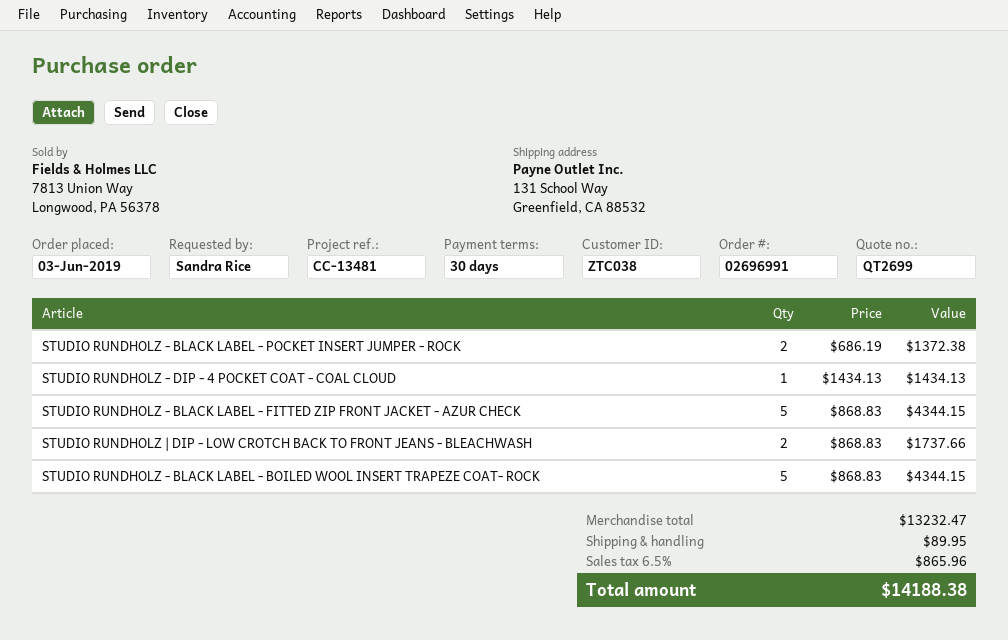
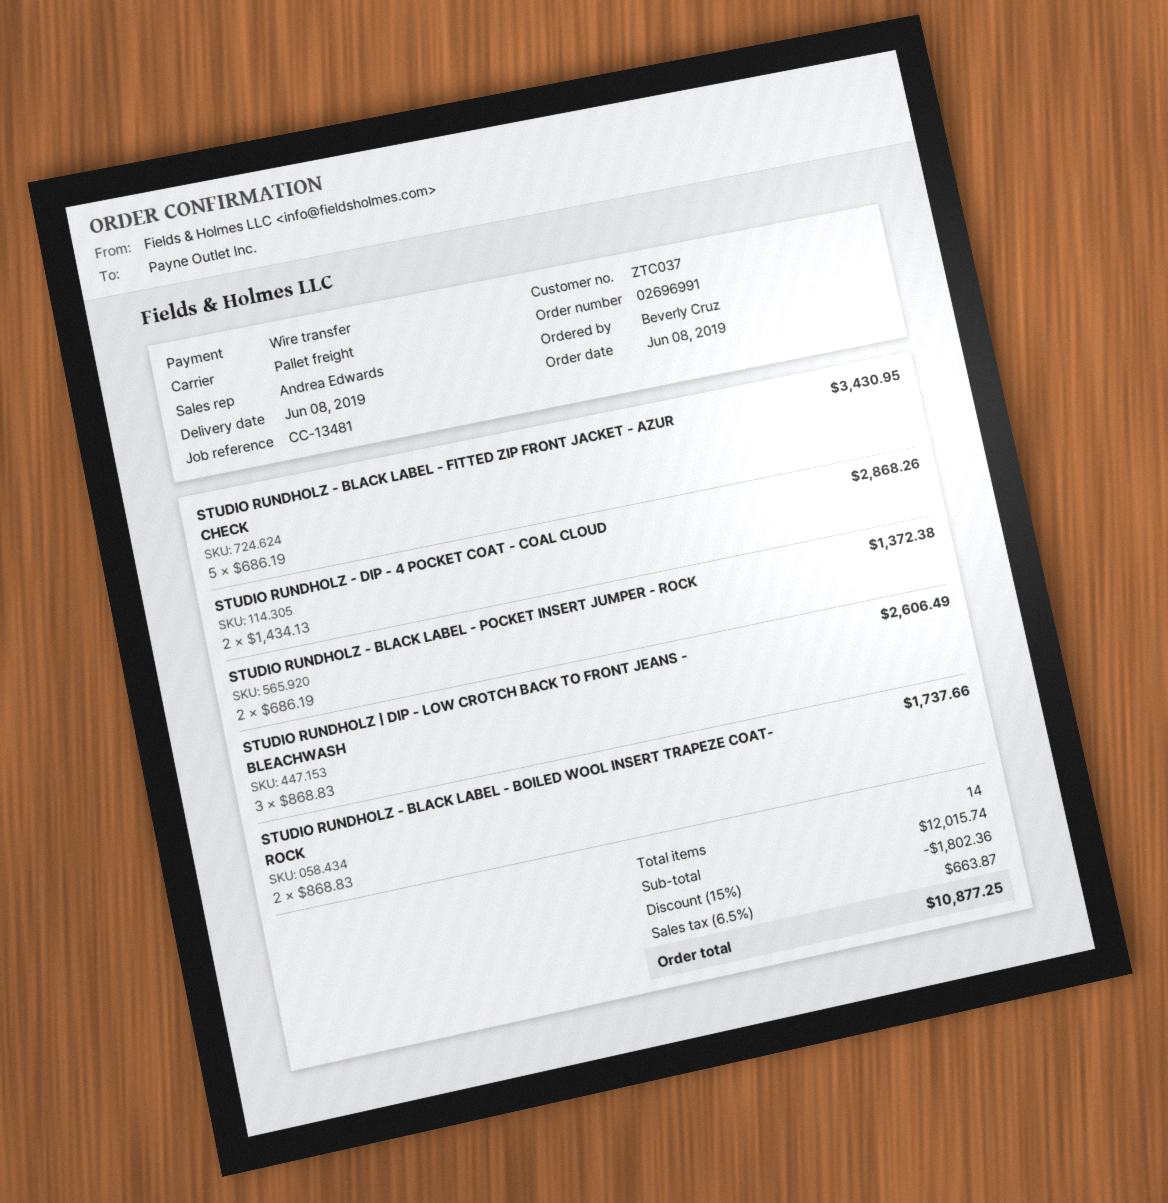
order date: 2019-06-03 -> 2019-06-08
customer number: ZTC038 -> ZTC037
ordered by: Sandra Rice -> Beverly Cruz
STUDIO RUNDHOLZ - DIP - 4 POCKET COAT - COAL CLOUD: 1 x 1434.13 = 1434.13 -> 2 x 1434.13 = 2868.26
STUDIO RUNDHOLZ - BLACK LABEL - FITTED ZIP FRONT JACKET - AZUR CHECK: 5 x 868.83 = 4344.15 -> 5 x 686.19 = 3430.95
STUDIO RUNDHOLZ | DIP - LOW CROTCH BACK TO FRONT JEANS - BLEACHWASH: 2 x 868.83 = 1737.66 -> 3 x 868.83 = 2606.49
STUDIO RUNDHOLZ - BLACK LABEL - BOILED WOOL INSERT TRAPEZE COAT- ROCK: 5 x 868.83 = 4344.15 -> 2 x 868.83 = 1737.66
subtotal: 13232.47 -> 12015.74
discount: none -> 15% = 1802.36
shipping: 89.95 -> none
tax: 6.5% = 865.96 -> 6.5% = 663.87
total: 14188.38 -> 10877.25

